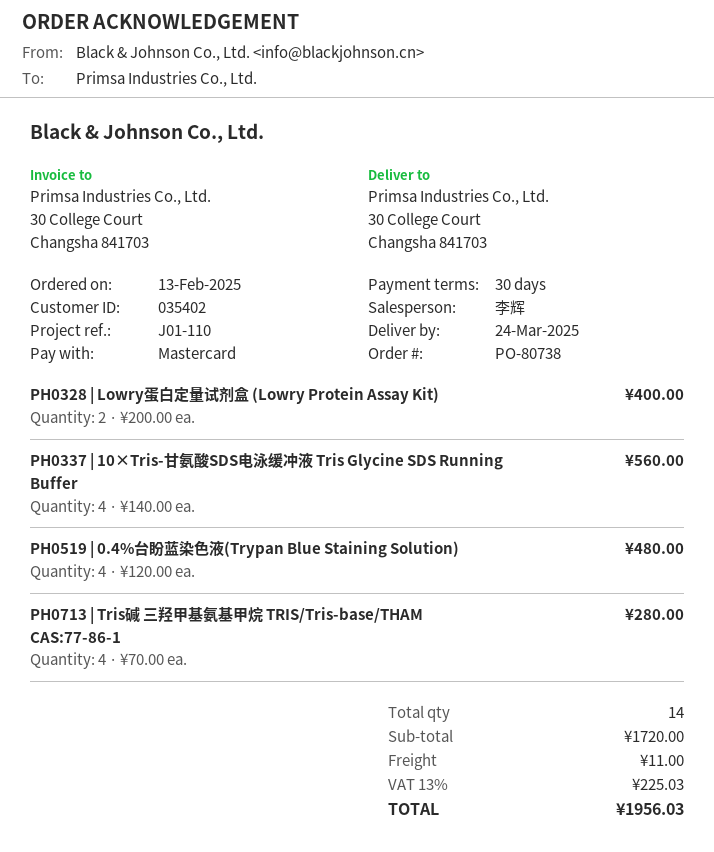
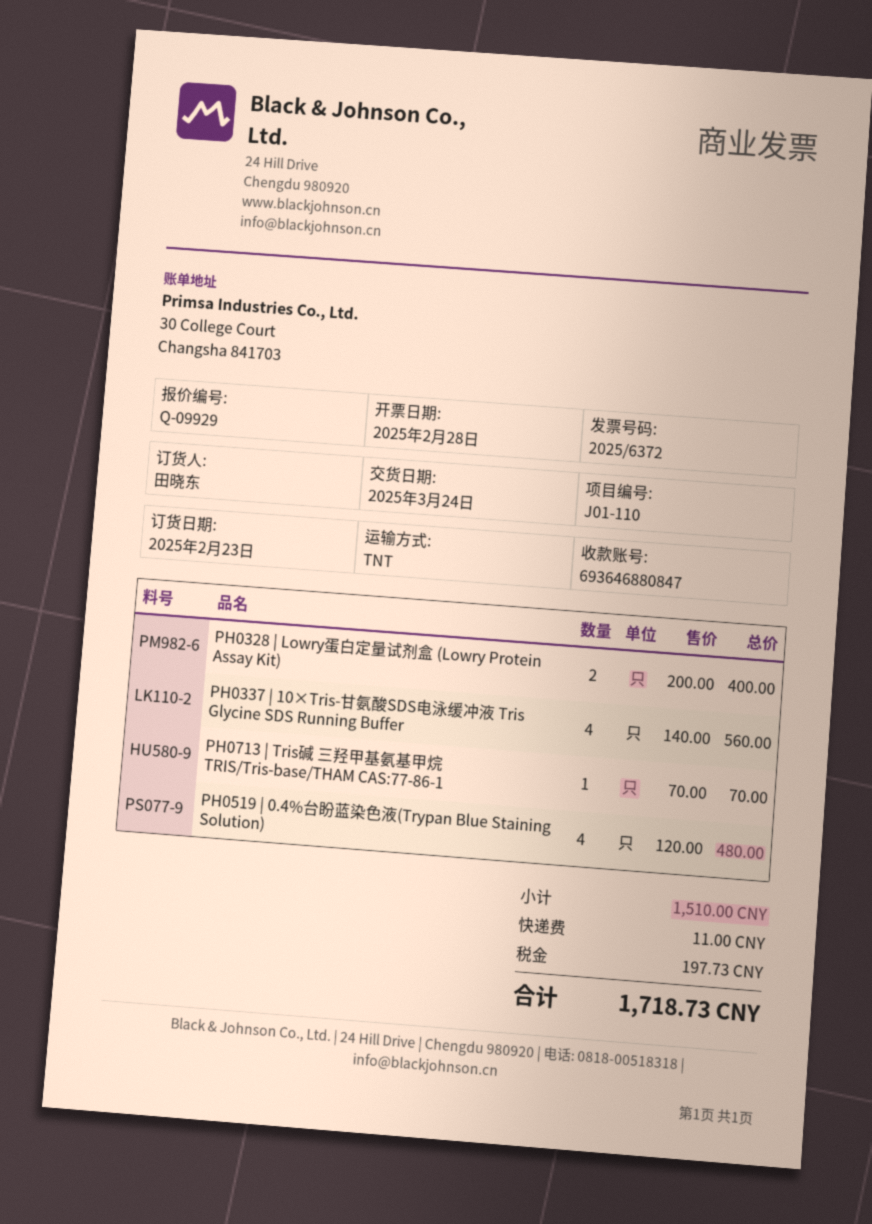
order date: 2025-02-13 -> 2025-02-23
PH0713 | Tris碱 三羟甲基氨基甲烷 TRIS/Tris-base/THAM CAS:77-86-1: 4 x 70.00 = 280.00 -> 1 x 70.00 = 70.00
subtotal: 1720.00 -> 1510.00
tax: 225.03 -> 197.73
total: 1956.03 -> 1718.73

